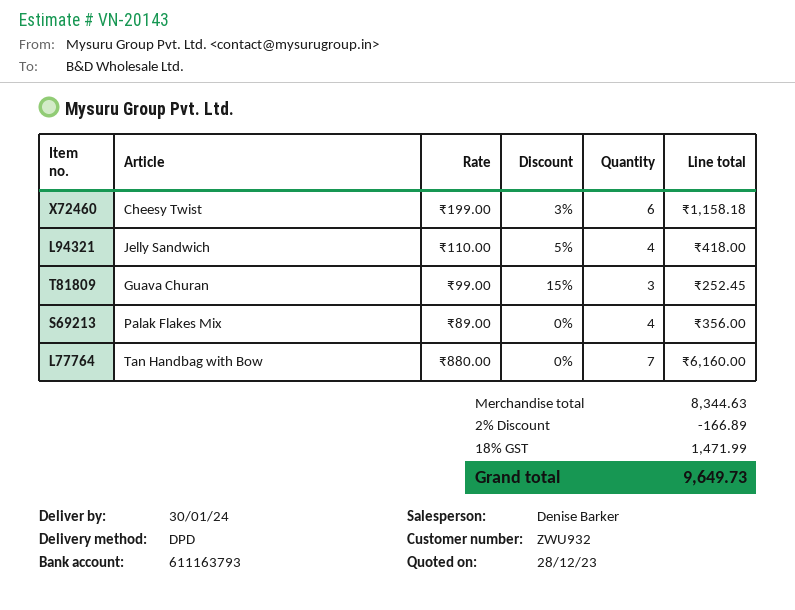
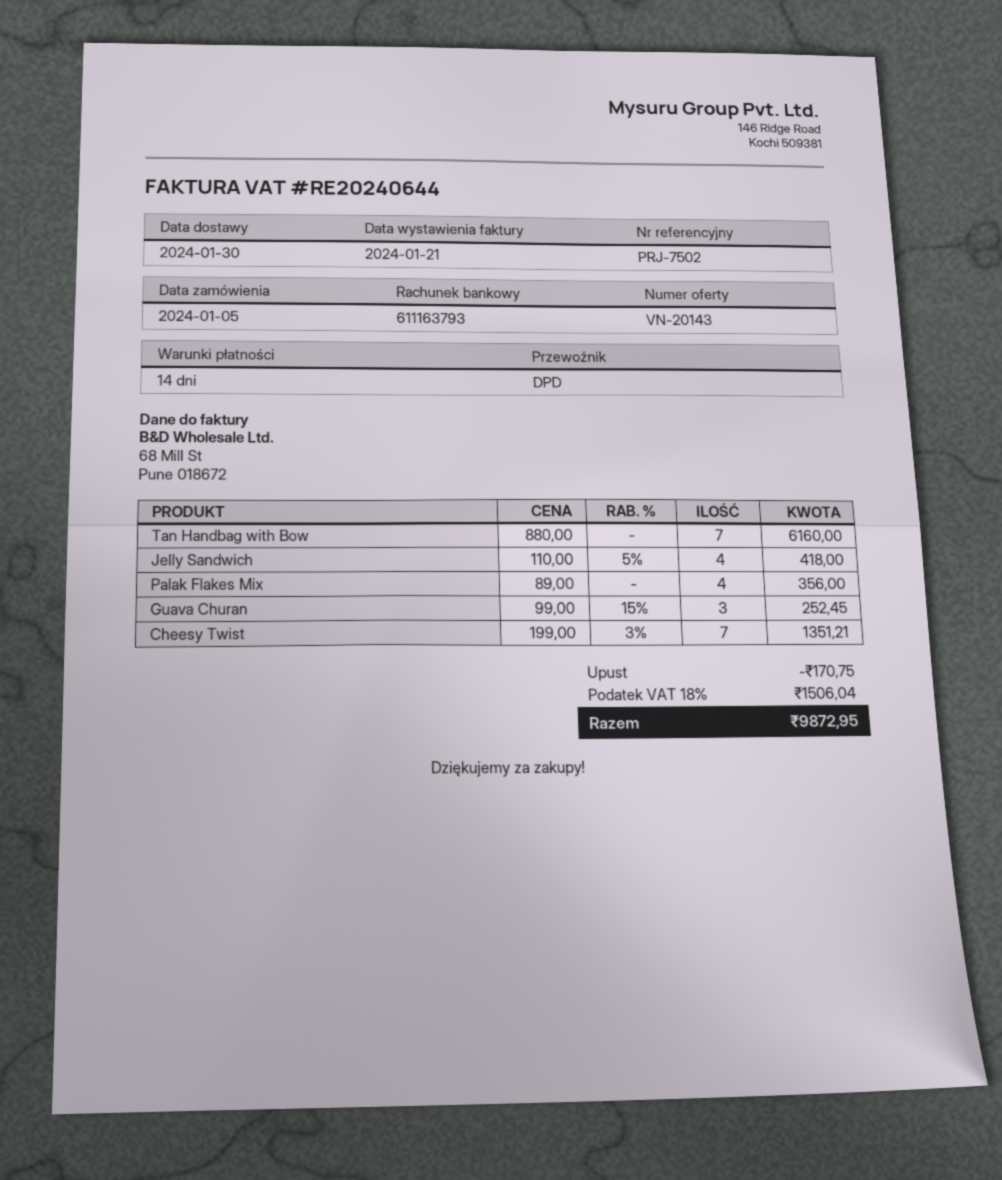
Cheesy Twist: 6 x 199.00 - 3% = 1158.18 -> 7 x 199.00 - 3% = 1351.21
discount: 166.89 -> 170.75
tax: 18% = 1471.99 -> 18% = 1506.04
total: 9649.73 -> 9872.95

